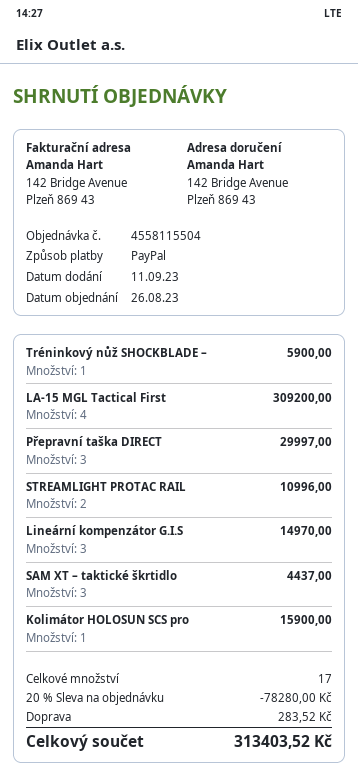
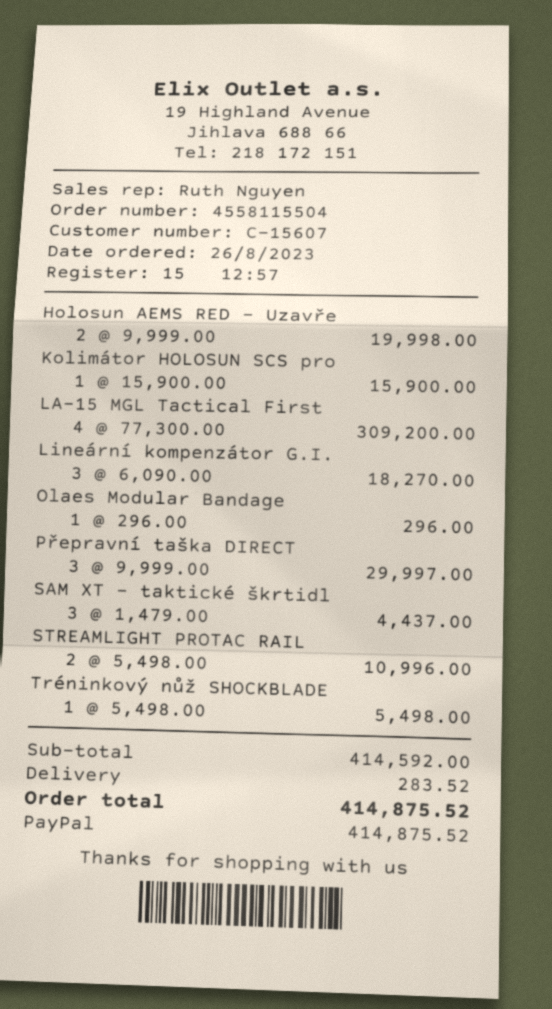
Tréninkový nůž SHOCKBLADE –: 1 for 5900.00 -> 1 for 5498.00
Lineární kompenzátor G.I.S: 3 for 14970.00 -> 3 for 18270.00
Holosun AEMS RED – Uzavře: none -> 2 for 19998.00
Olaes Modular Bandage: none -> 1 for 296.00
discount: 20% = 78280.00 -> none
total: 313403.52 -> 414875.52

